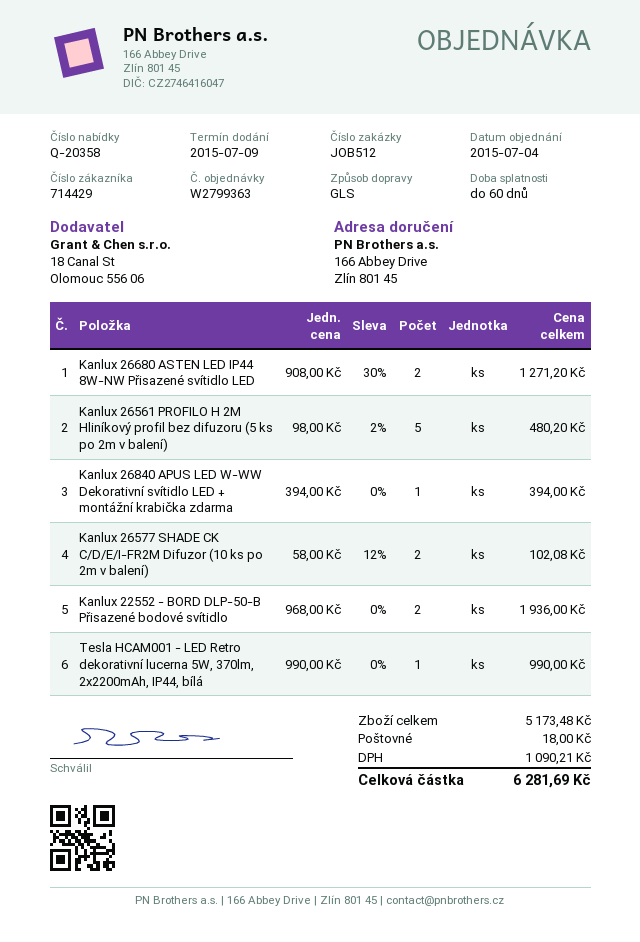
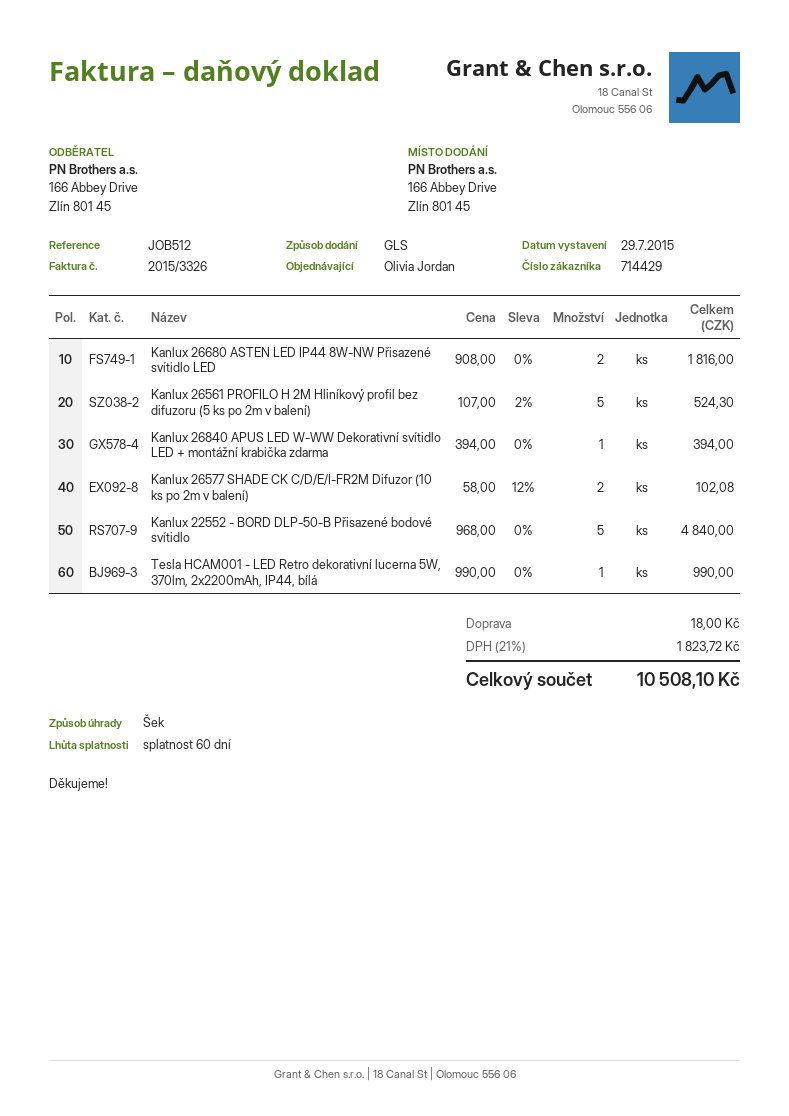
Kanlux 26680 ASTEN LED IP44 8W-NW Přisazené svítidlo LED: 2 x 908.00 - 30% = 1271.20 -> 2 x 908.00 = 1816.00
Kanlux 26561 PROFILO H 2M Hliníkový profil bez difuzoru (5 ks po 2m v balení): 5 x 98.00 - 2% = 480.20 -> 5 x 107.00 - 2% = 524.30
Kanlux 22552 - BORD DLP-50-B Přisazené bodové svítidlo: 2 x 968.00 = 1936.00 -> 5 x 968.00 = 4840.00
tax: 1090.21 -> 1823.72
total: 6281.69 -> 10508.10

